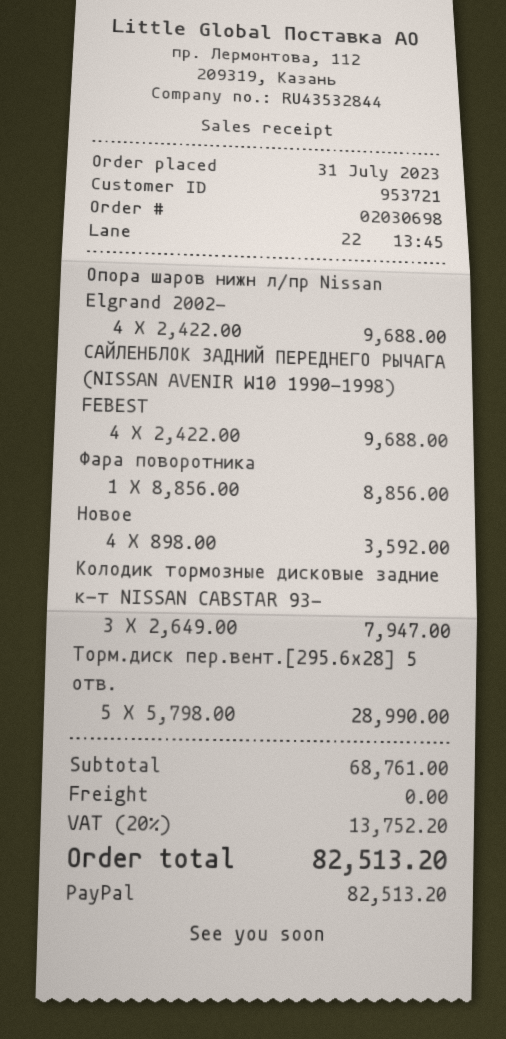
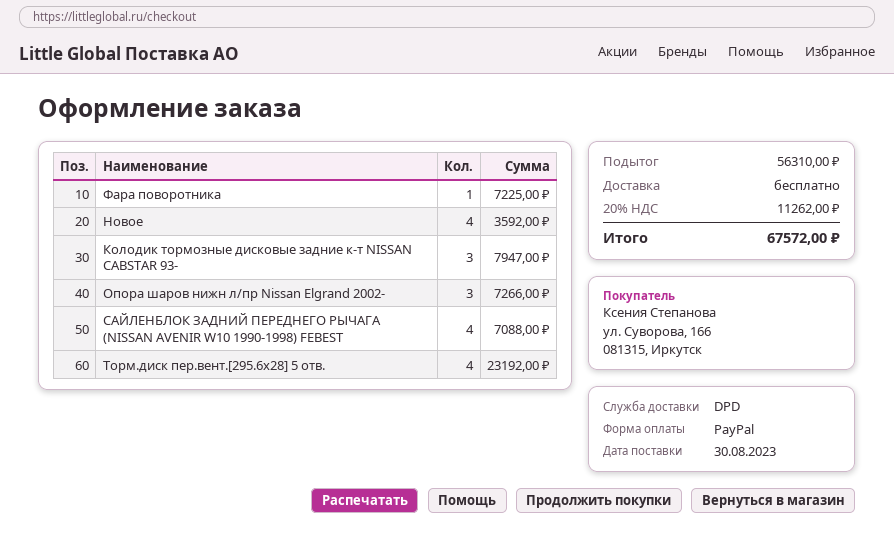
Опора шаров нижн л/пр Nissan Elgrand 2002-: 4 for 9688.00 -> 3 for 7266.00
САЙЛЕНБЛОК ЗАДНИЙ ПЕРЕДНЕГО РЫЧАГА (NISSAN AVENIR W10 1990-1998) FEBEST: 4 for 9688.00 -> 4 for 7088.00
Фapa пoвopoтникa: 1 for 8856.00 -> 1 for 7225.00
Торм.диск пер.вент.[295.6x28] 5 отв.: 5 for 28990.00 -> 4 for 23192.00
subtotal: 68761.00 -> 56310.00
tax: 20% = 13752.20 -> 20% = 11262.00
total: 82513.20 -> 67572.00

